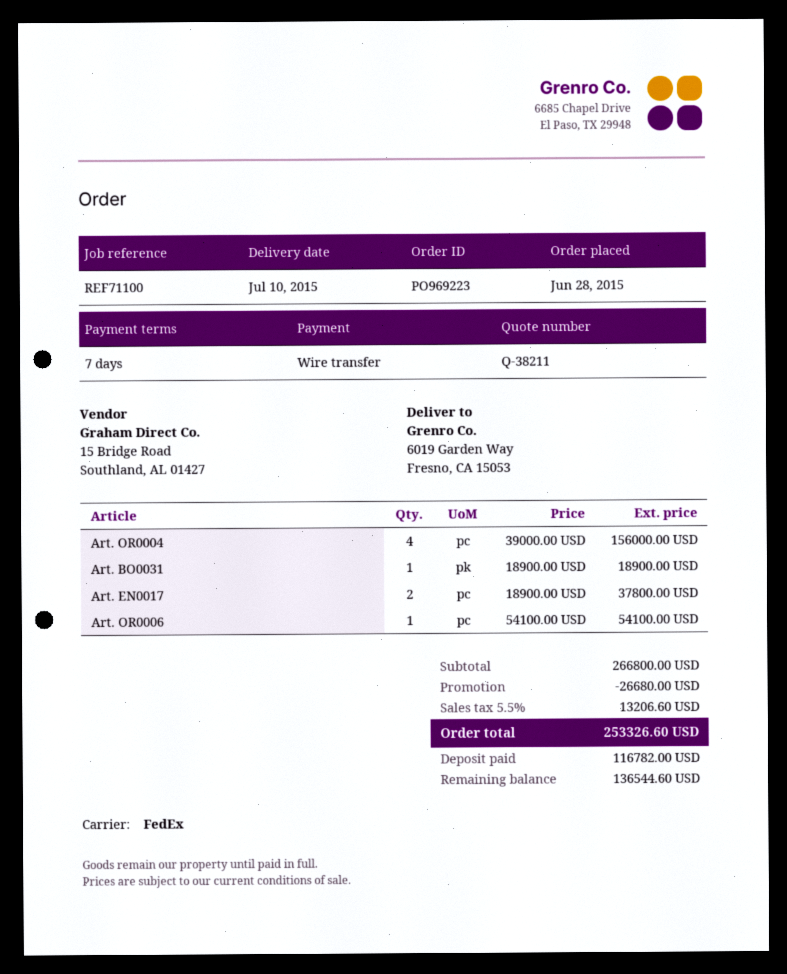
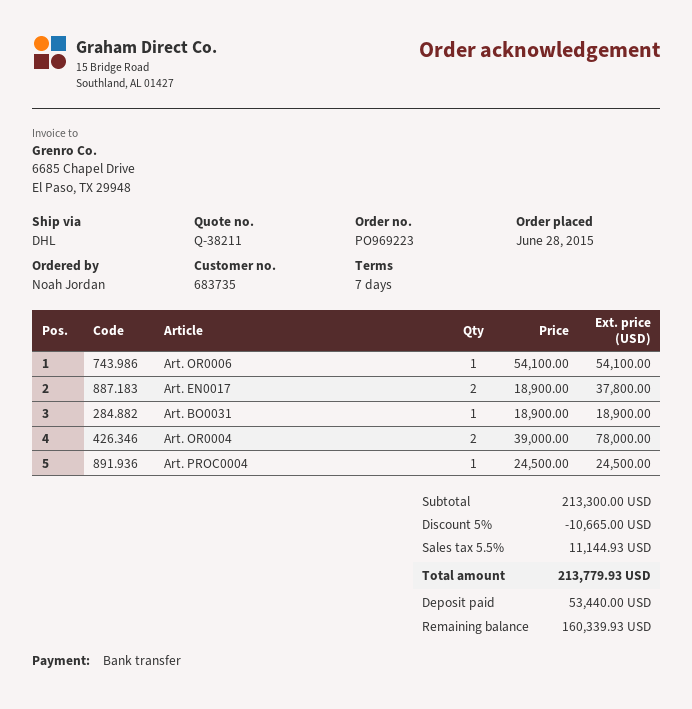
shipping method: FedEx -> DHL
Art. OR0004: 4 x 39000.00 = 156000.00 -> 2 x 39000.00 = 78000.00
Art. PROC0004: none -> 1 x 24500.00 = 24500.00
subtotal: 266800.00 -> 213300.00
discount: 26680.00 -> 10665.00
tax: 5.5% = 13206.60 -> 5.5% = 11144.93
total: 253326.60 -> 213779.93
deposit: 116782.00 -> 53440.00
balance: 136544.60 -> 160339.93

